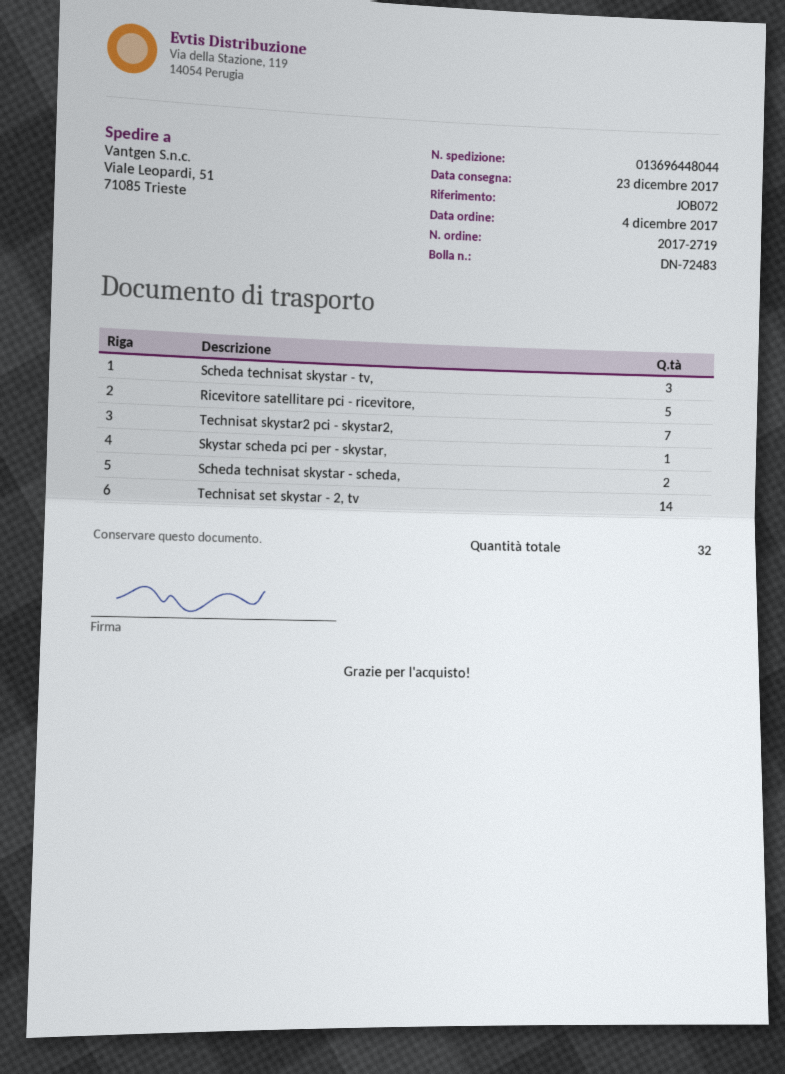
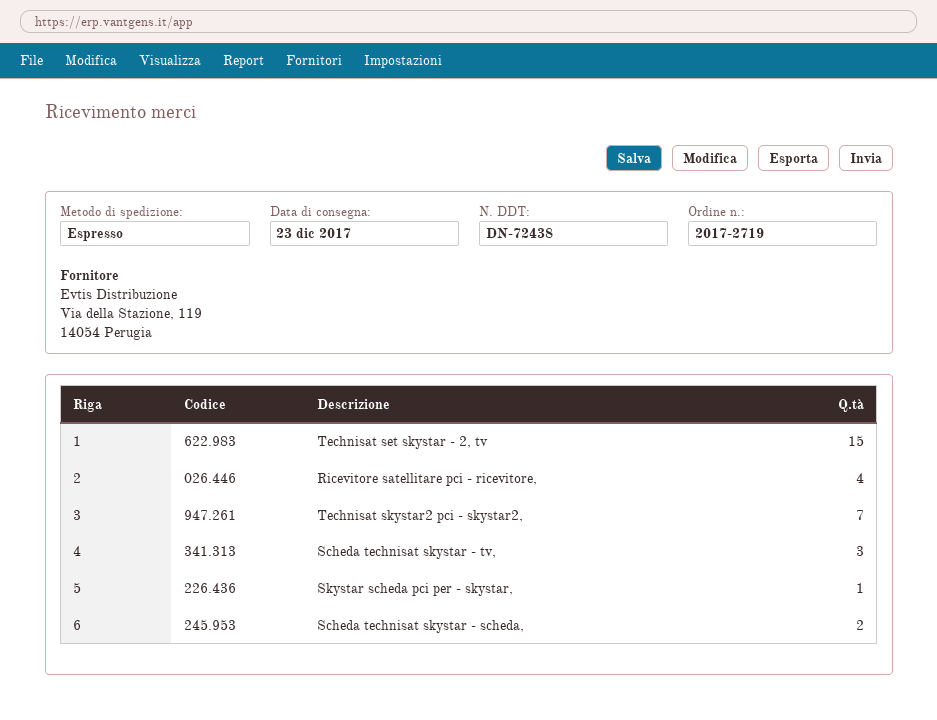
delivery note number: DN-72483 -> DN-72438
Ricevitore satellitare pci - ricevitore,: 5 -> 4
Technisat set skystar - 2, tv: 14 -> 15

